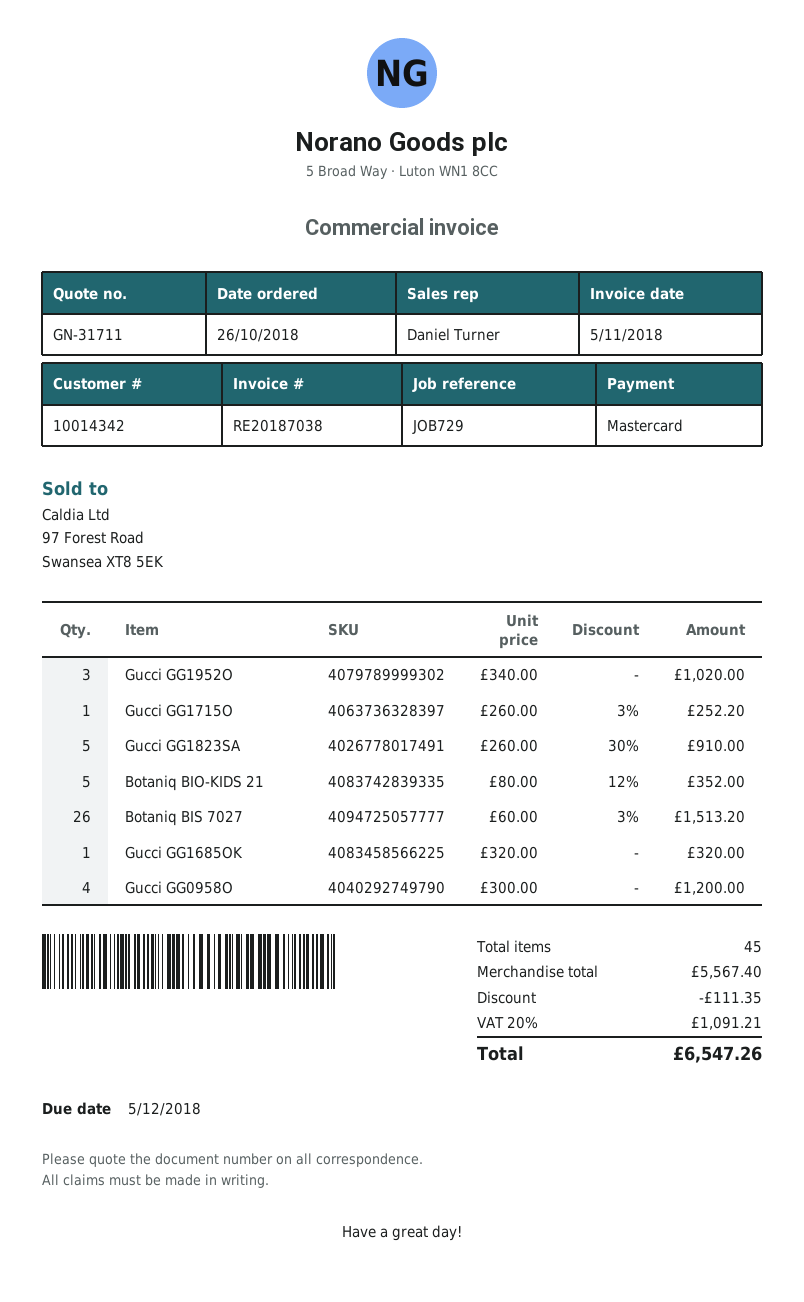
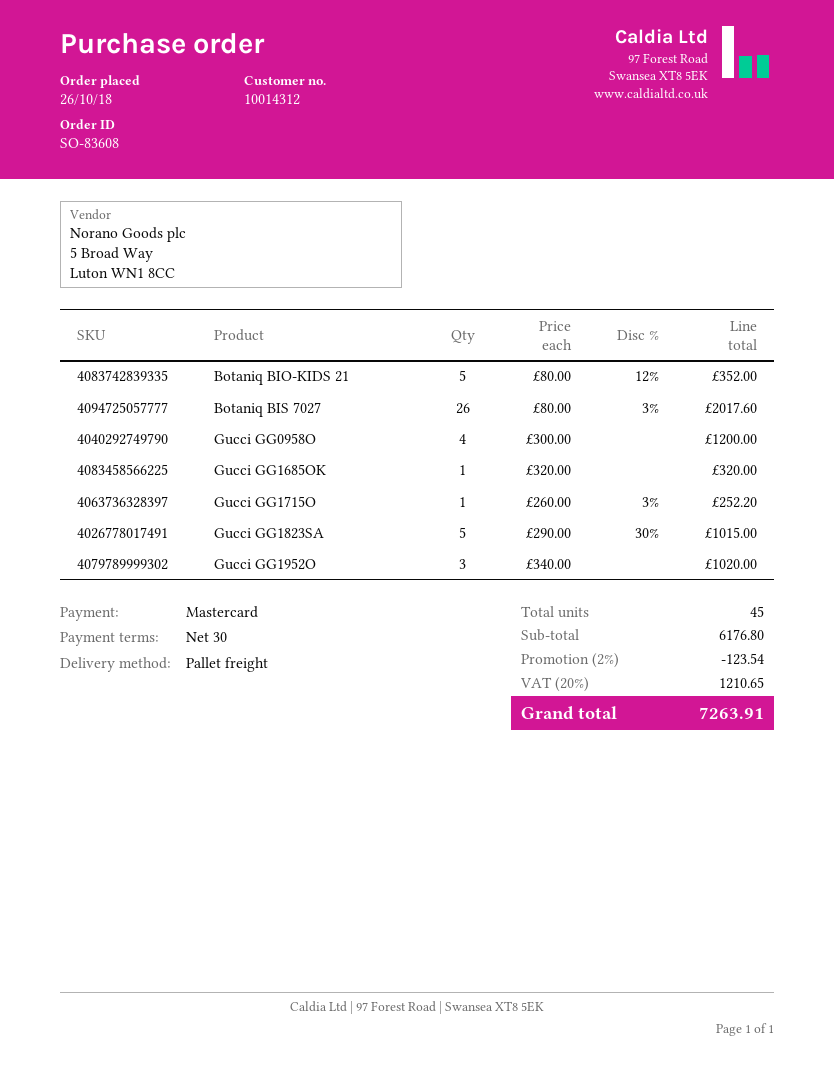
customer number: 10014342 -> 10014312
Gucci GG1823SA: 5 x 260.00 - 30% = 910.00 -> 5 x 290.00 - 30% = 1015.00
Botaniq BIS 7027: 26 x 60.00 - 3% = 1513.20 -> 26 x 80.00 - 3% = 2017.60
subtotal: 5567.40 -> 6176.80
discount: 111.35 -> 123.54
tax: 20% = 1091.21 -> 20% = 1210.65
total: 6547.26 -> 7263.91

